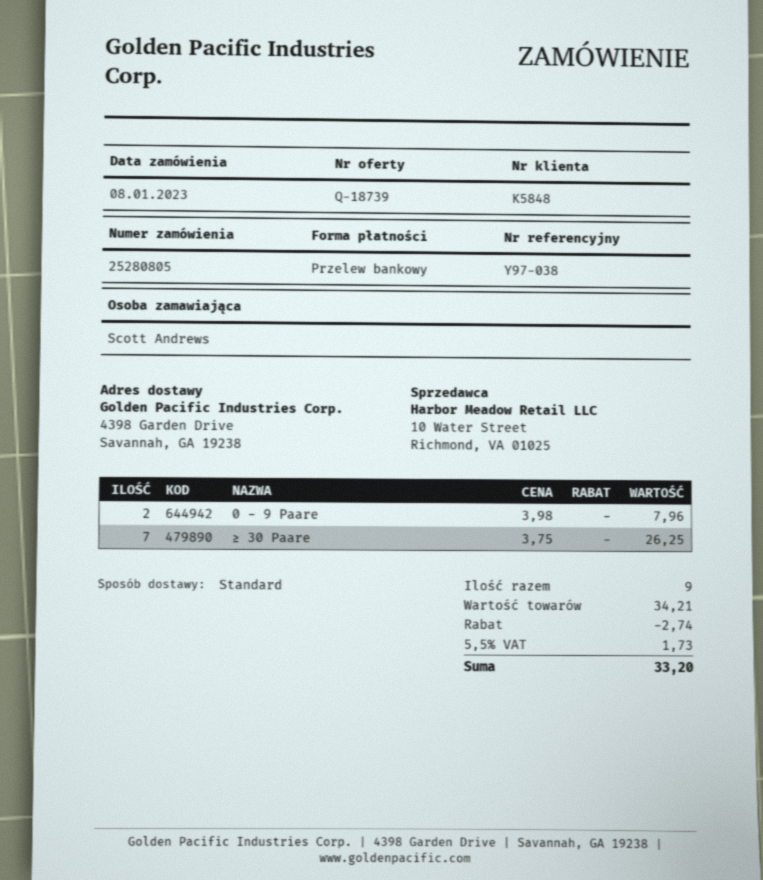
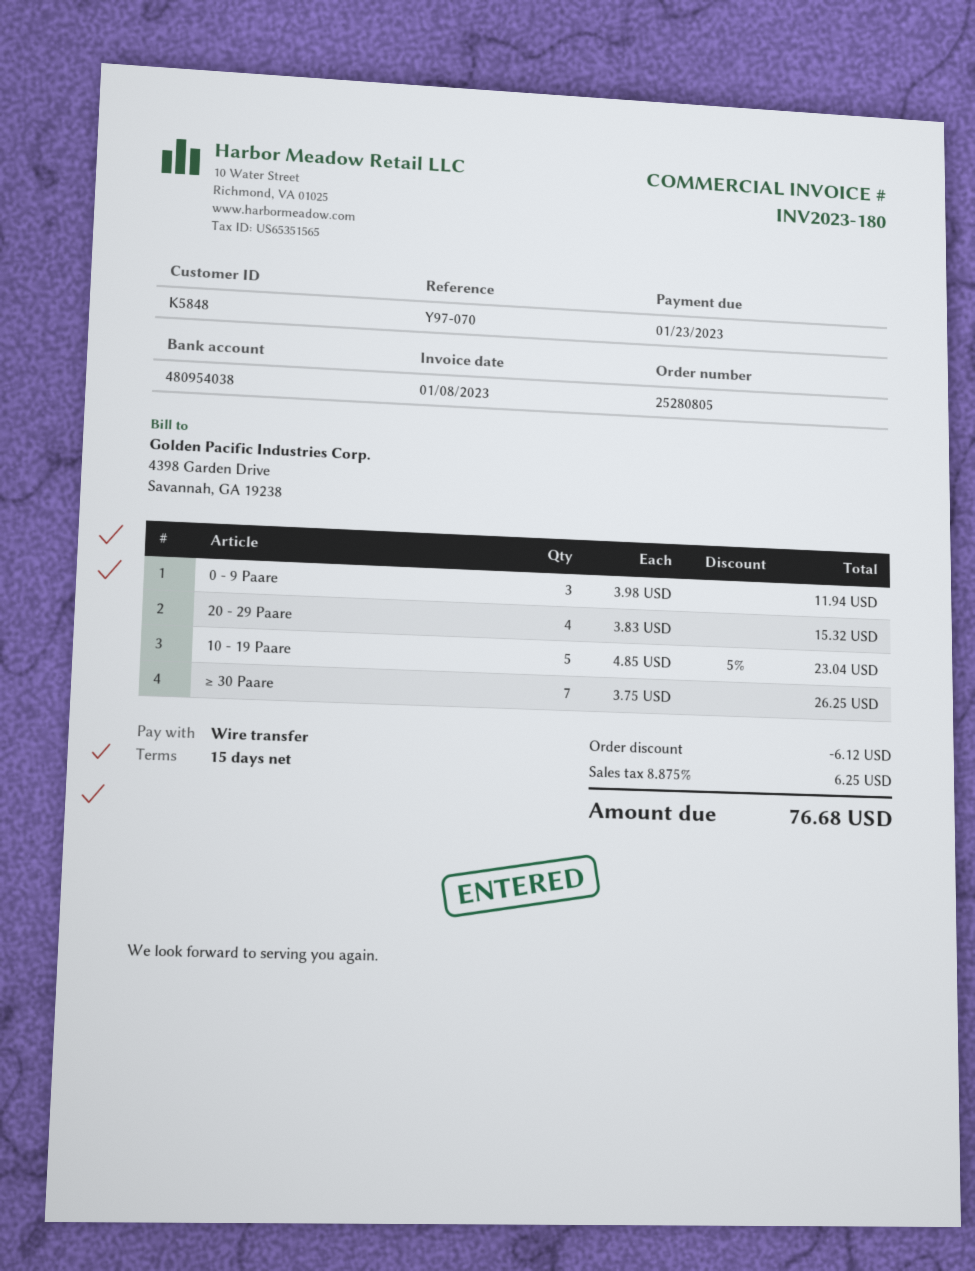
reference: Y97-038 -> Y97-070
0 - 9 Paare: 2 x 3.98 = 7.96 -> 3 x 3.98 = 11.94
20 - 29 Paare: none -> 4 x 3.83 = 15.32
10 - 19 Paare: none -> 5 x 4.85 - 5% = 23.04
discount: 2.74 -> 6.12
tax: 5.5% = 1.73 -> 8.875% = 6.25
total: 33.20 -> 76.68

